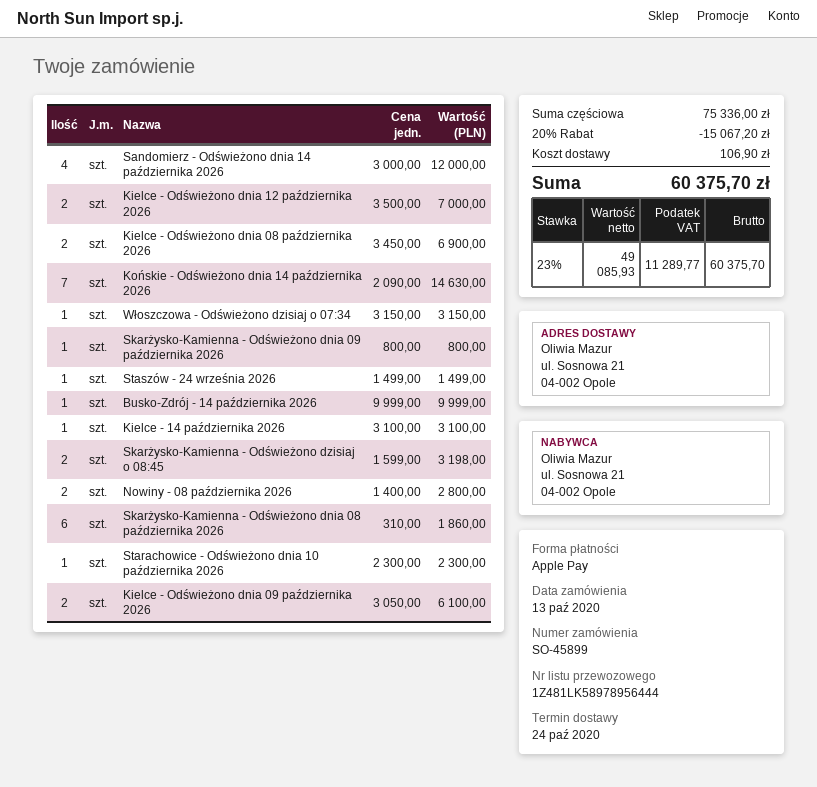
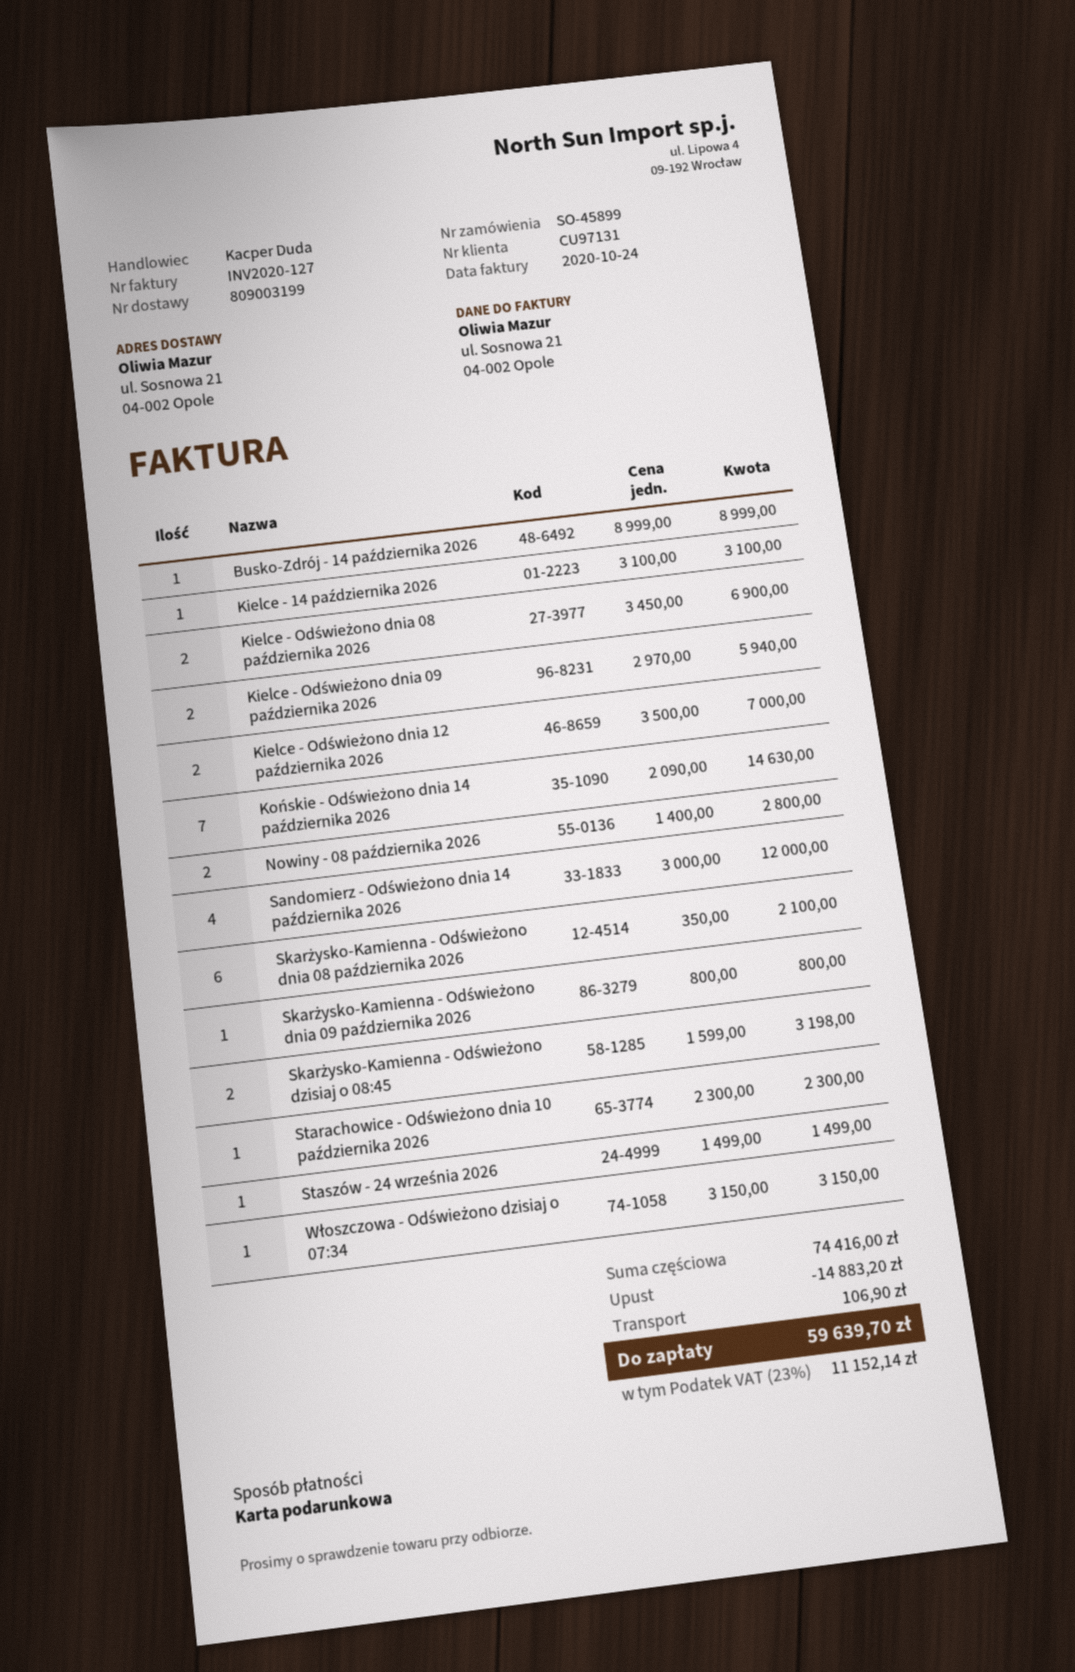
payment method: Apple Pay -> gift card
Busko-Zdrój - 14 października 2026: 1 x 9999.00 = 9999.00 -> 1 x 8999.00 = 8999.00
Skarżysko-Kamienna - Odświeżono dnia 08 października 2026: 6 x 310.00 = 1860.00 -> 6 x 350.00 = 2100.00
Kielce - Odświeżono dnia 09 października 2026: 2 x 3050.00 = 6100.00 -> 2 x 2970.00 = 5940.00
subtotal: 75336.00 -> 74416.00
discount: 15067.20 -> 14883.20
tax: 23% = 11289.77 -> 23% = 11152.14
total: 60375.70 -> 59639.70

